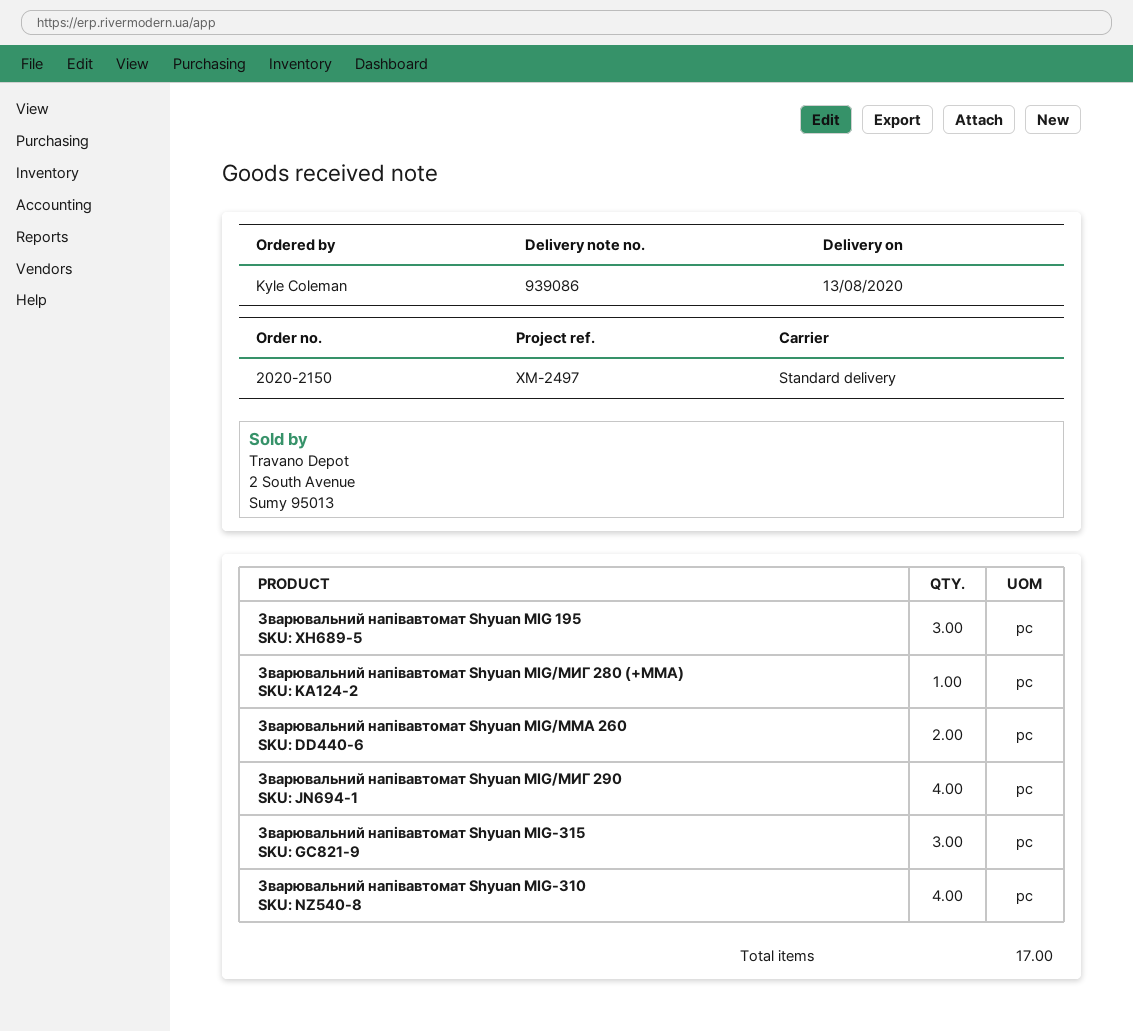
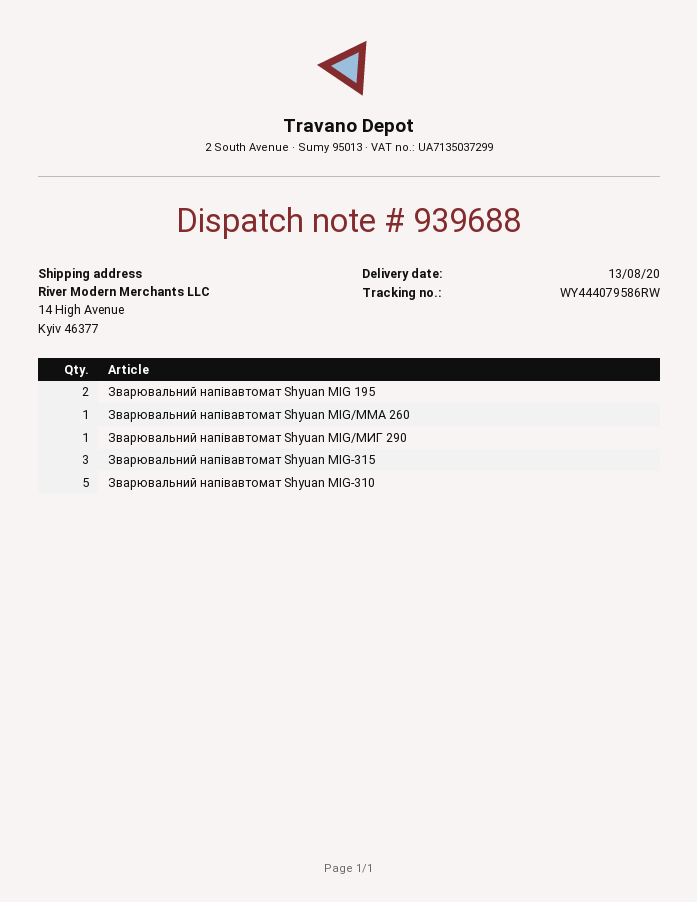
delivery note number: 939086 -> 939688
Зварювальний напівавтомат Shyuan MIG 195: 3 -> 2
Зварювальний напівавтомат Shyuan MIG/МИГ 280 (+MMA): 1 -> none
Зварювальний напівавтомат Shyuan MIG/MMA 260: 2 -> 1
Зварювальний напівавтомат Shyuan MIG/МИГ 290: 4 -> 1
Зварювальний напівавтомат Shyuan MIG-310: 4 -> 5

